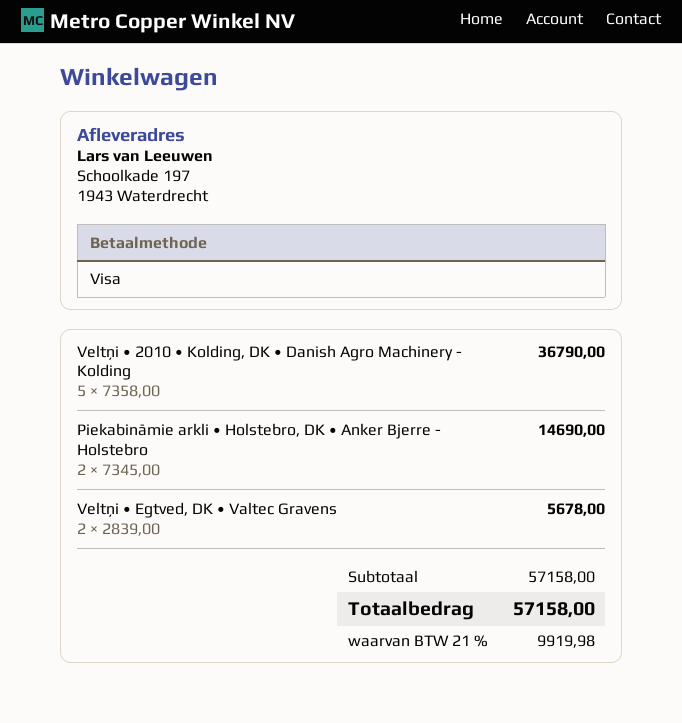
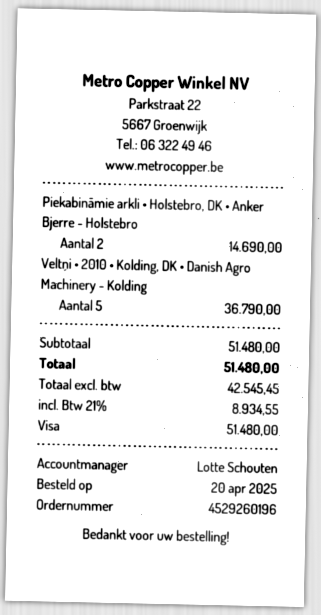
Veltņi • Egtved, DK • Valtec Gravens: 2 for 5678.00 -> none
subtotal: 57158.00 -> 51480.00
tax: 21% = 9919.98 -> 21% = 8934.55
total: 57158.00 -> 51480.00

